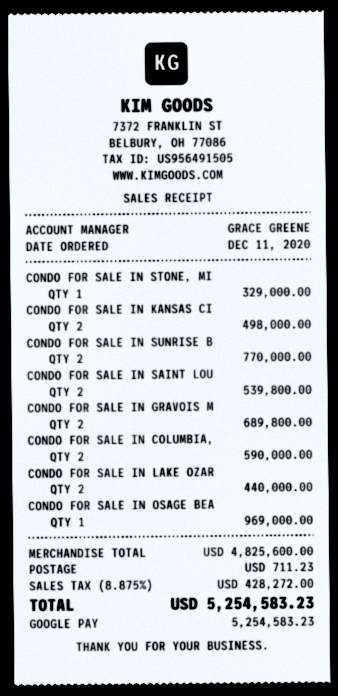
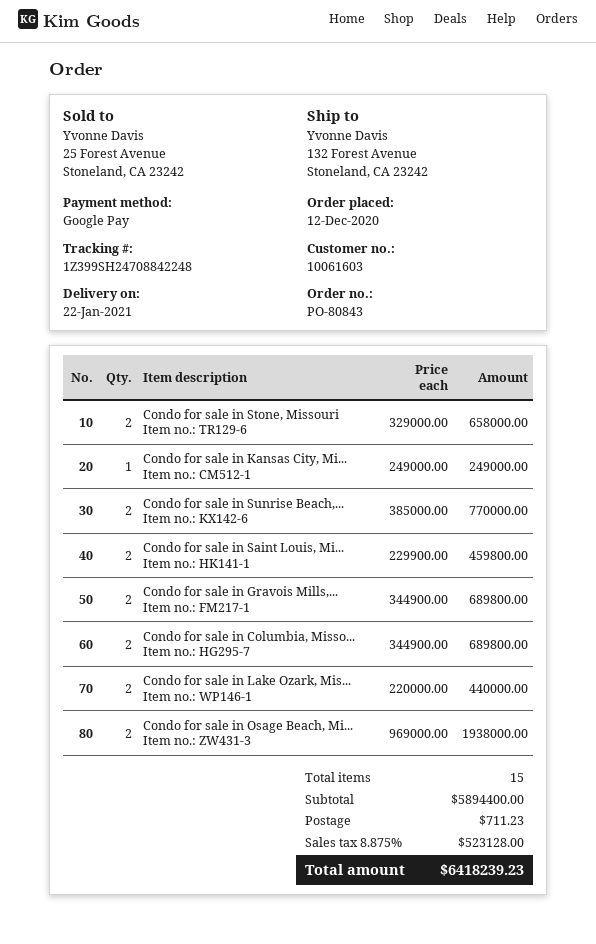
order date: 2020-12-11 -> 2020-12-12
CONDO FOR SALE IN STONE, MI: 1 for 329000.00 -> 2 for 658000.00
CONDO FOR SALE IN KANSAS CI: 2 for 498000.00 -> 1 for 249000.00
CONDO FOR SALE IN SAINT LOU: 2 for 539800.00 -> 2 for 459800.00
CONDO FOR SALE IN COLUMBIA,: 2 for 590000.00 -> 2 for 689800.00
CONDO FOR SALE IN OSAGE BEA: 1 for 969000.00 -> 2 for 1938000.00
subtotal: 4825600.00 -> 5894400.00
tax: 8.875% = 428272.00 -> 8.875% = 523128.00
total: 5254583.23 -> 6418239.23

